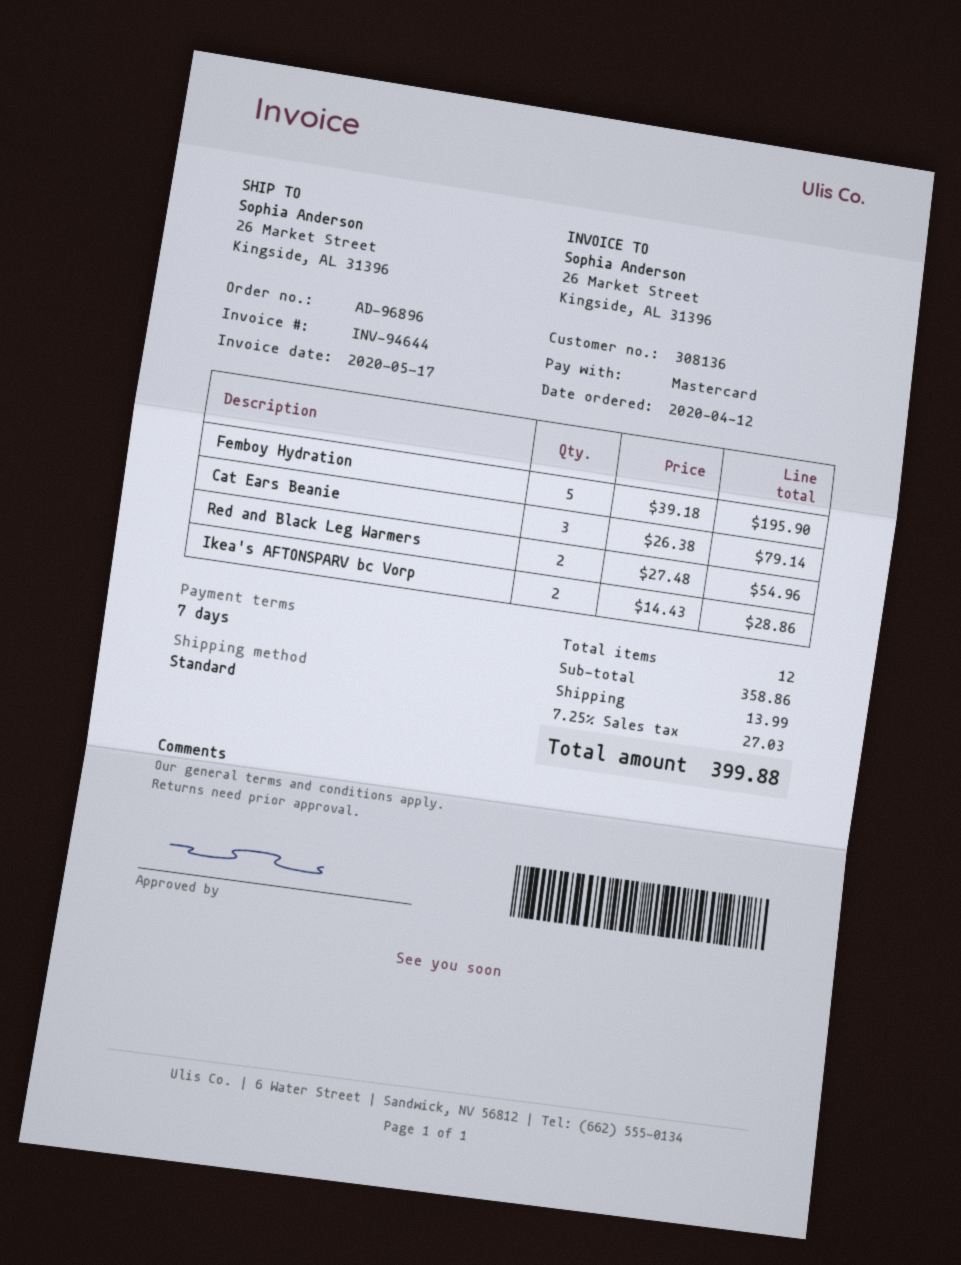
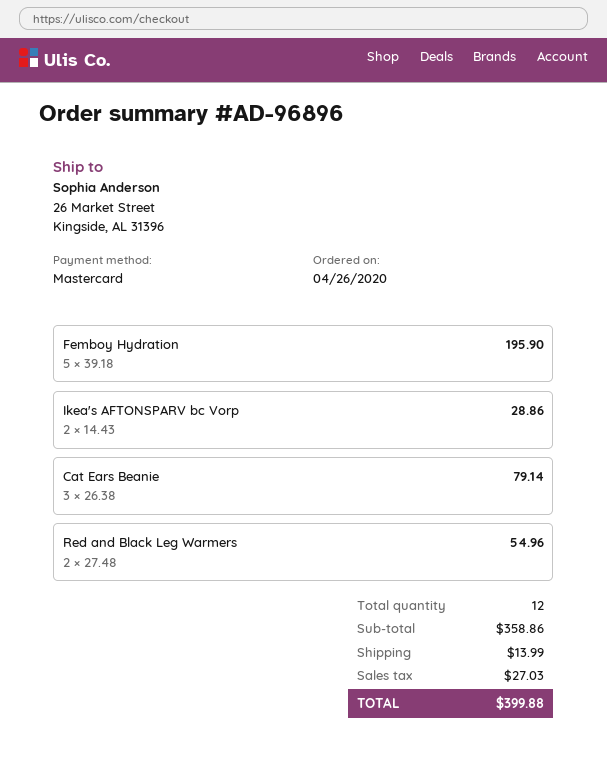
order date: 2020-04-12 -> 2020-04-26

